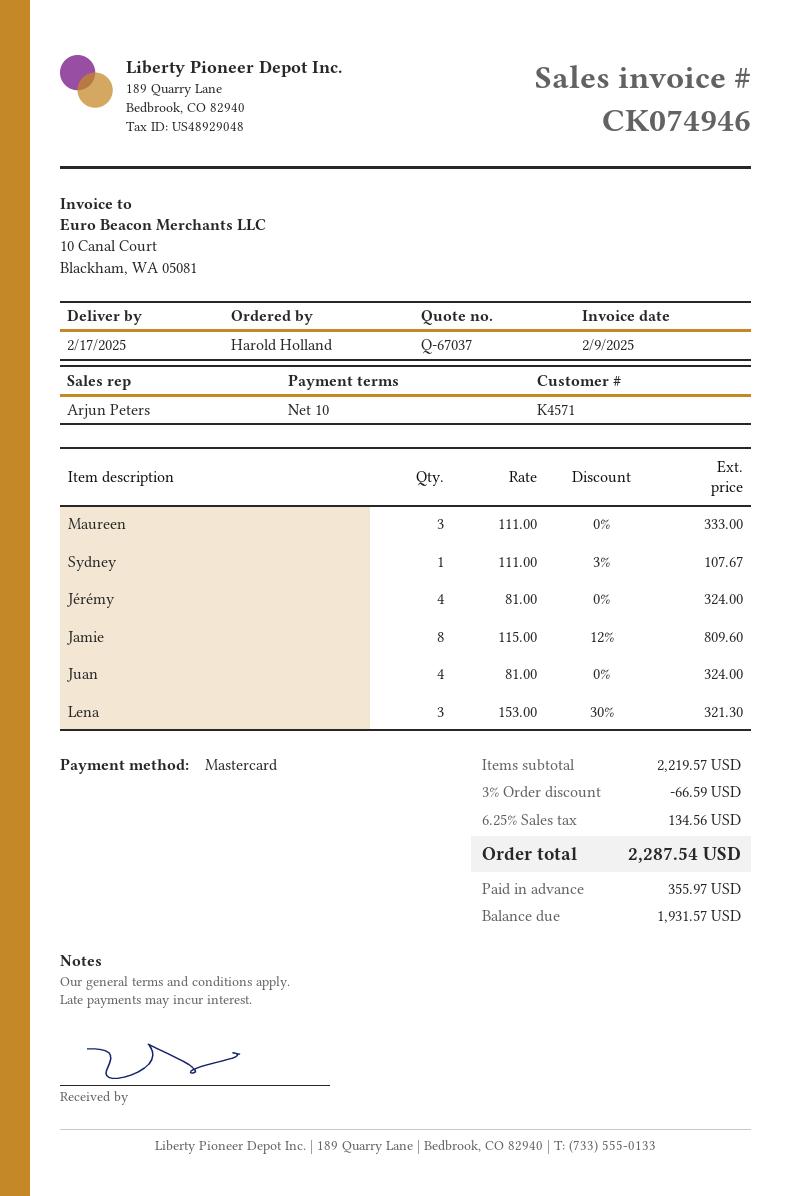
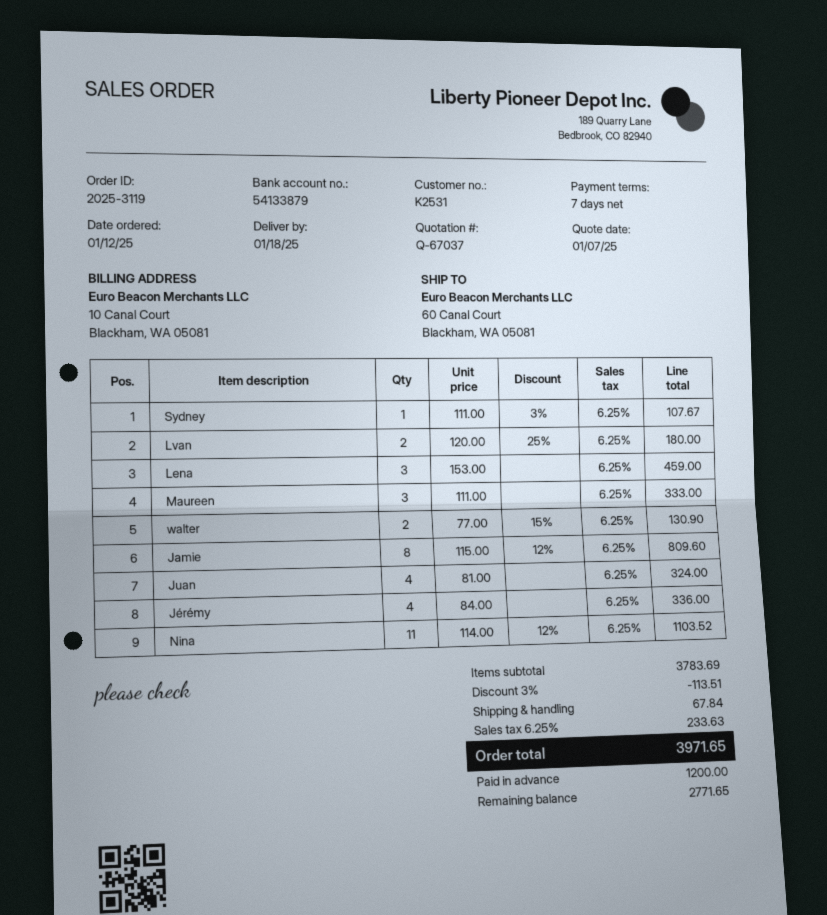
delivery date: 2025-02-17 -> 2025-01-18
payment terms: 10 days -> 7 days
customer number: K4571 -> K2531
Jérémy: 4 x 81.00 = 324.00 -> 4 x 84.00 = 336.00
Lena: 3 x 153.00 - 30% = 321.30 -> 3 x 153.00 = 459.00
Lvan: none -> 2 x 120.00 - 25% = 180.00
walter: none -> 2 x 77.00 - 15% = 130.90
Nina: none -> 11 x 114.00 - 12% = 1103.52
subtotal: 2219.57 -> 3783.69
discount: 3% = 66.59 -> 3% = 113.51
shipping: none -> 67.84
tax: 6.25% = 134.56 -> 6.25% = 233.63
total: 2287.54 -> 3971.65
deposit: 355.97 -> 1200.00
balance: 1931.57 -> 2771.65

